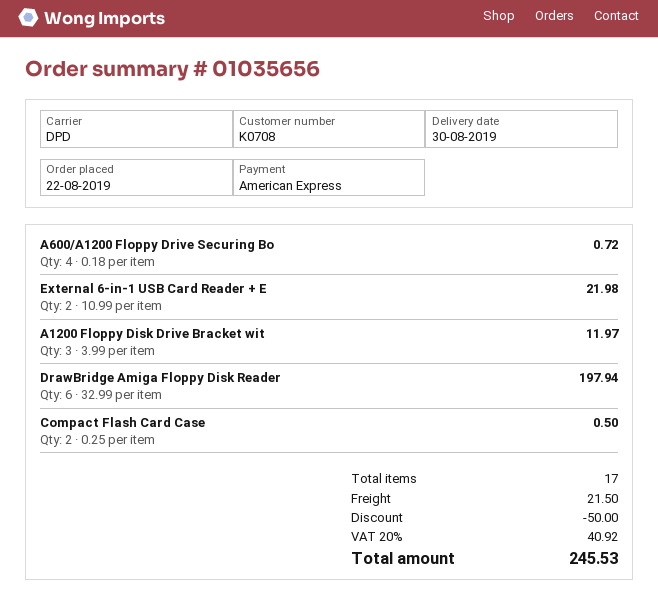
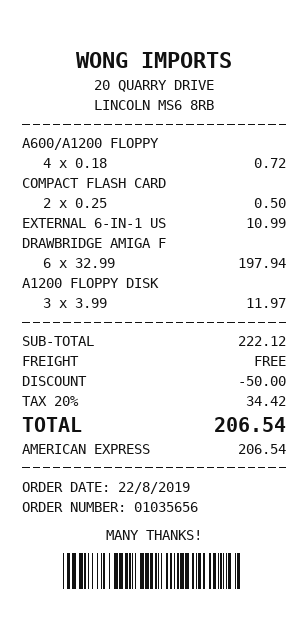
External 6-in-1 USB Card Reader + E: 2 x 10.99 = 21.98 -> 1 x 10.99 = 10.99
shipping: 21.50 -> 0.00
tax: 20% = 40.92 -> 20% = 34.42
total: 245.53 -> 206.54

